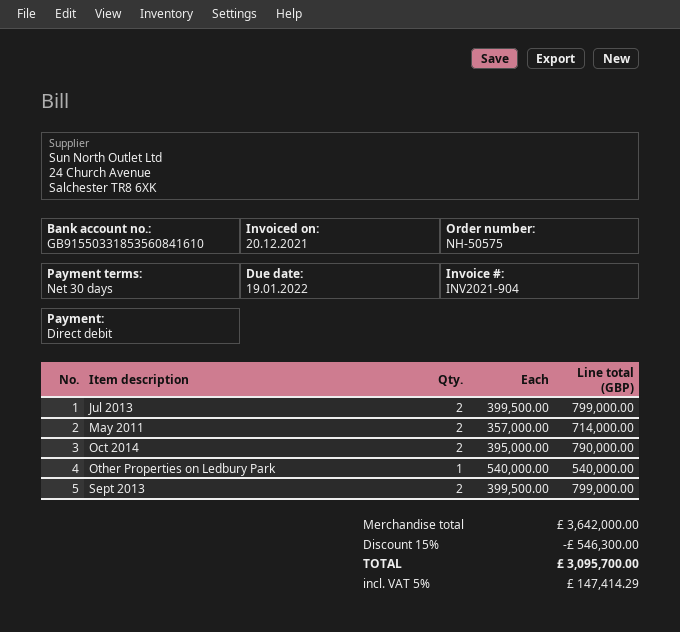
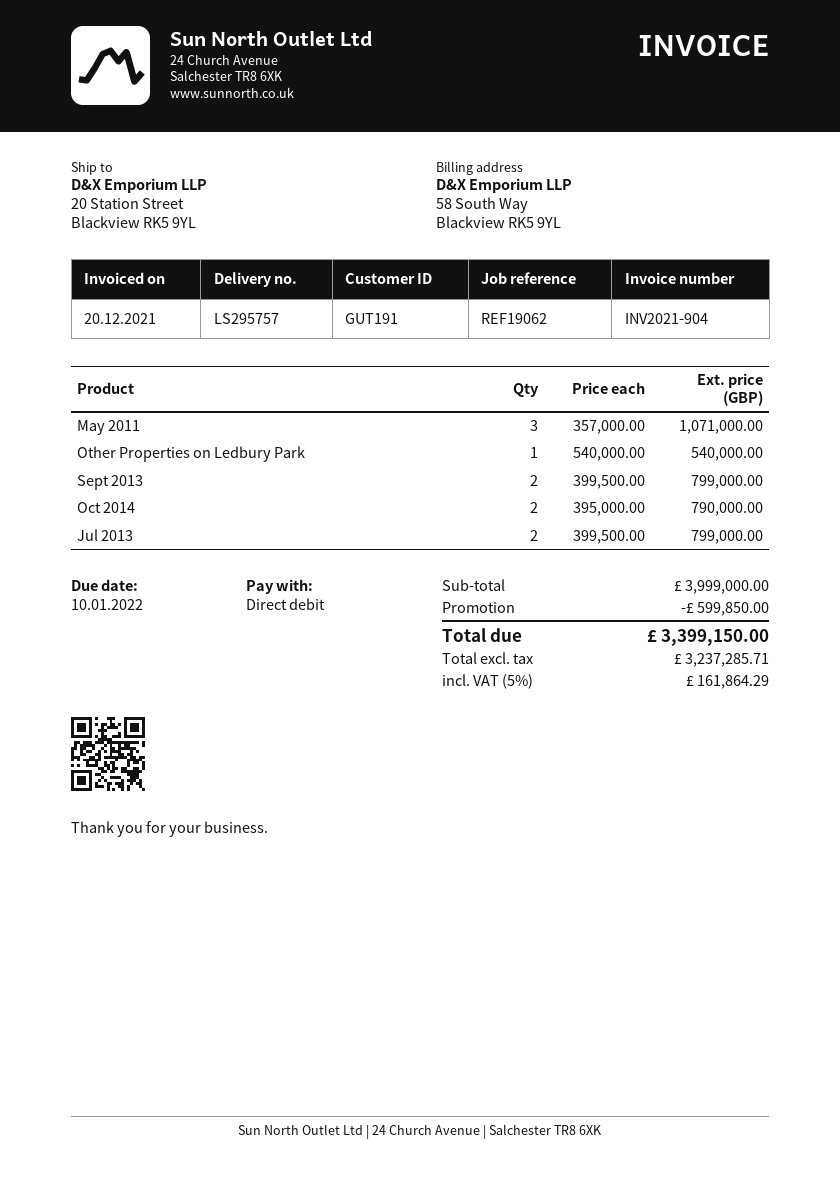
due date: 2022-01-19 -> 2022-01-10
May 2011: 2 x 357000.00 = 714000.00 -> 3 x 357000.00 = 1071000.00
subtotal: 3642000.00 -> 3999000.00
discount: 546300.00 -> 599850.00
tax: 5% = 147414.29 -> 5% = 161864.29
total: 3095700.00 -> 3399150.00

